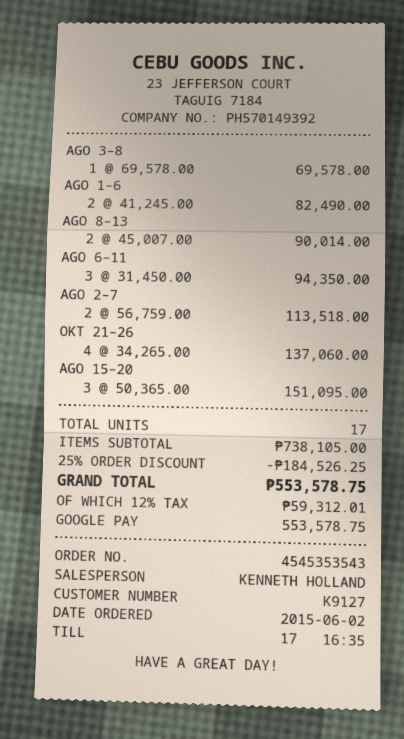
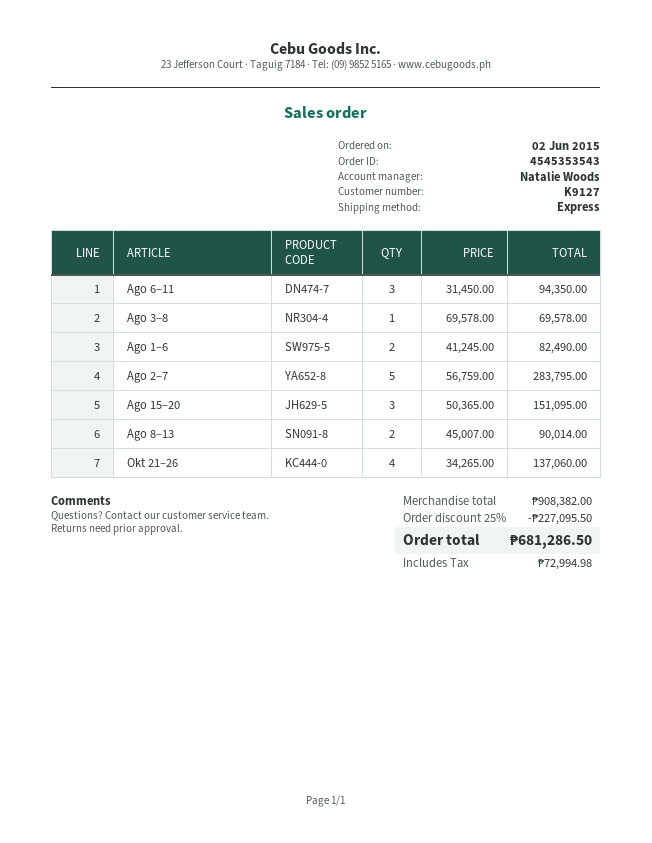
sales rep: KENNETH HOLLAND -> Natalie Woods
AGO 2–7: 2 x 56759.00 = 113518.00 -> 5 x 56759.00 = 283795.00
subtotal: 738105.00 -> 908382.00
discount: 25% = 184526.25 -> 25% = 227095.50
tax: 59312.01 -> 72994.98
total: 553578.75 -> 681286.50

